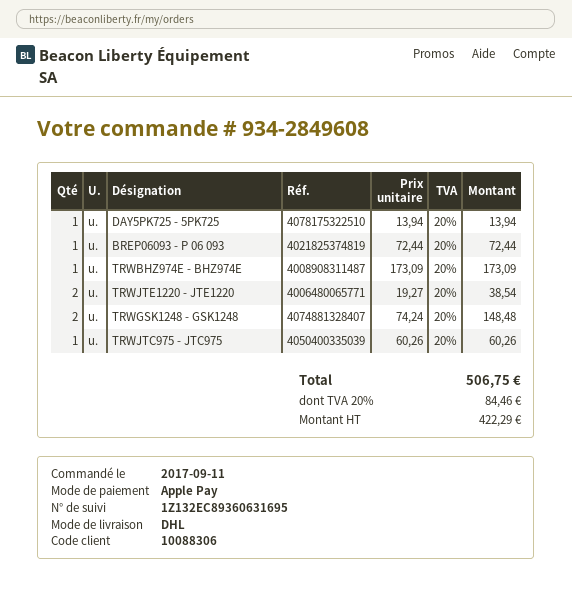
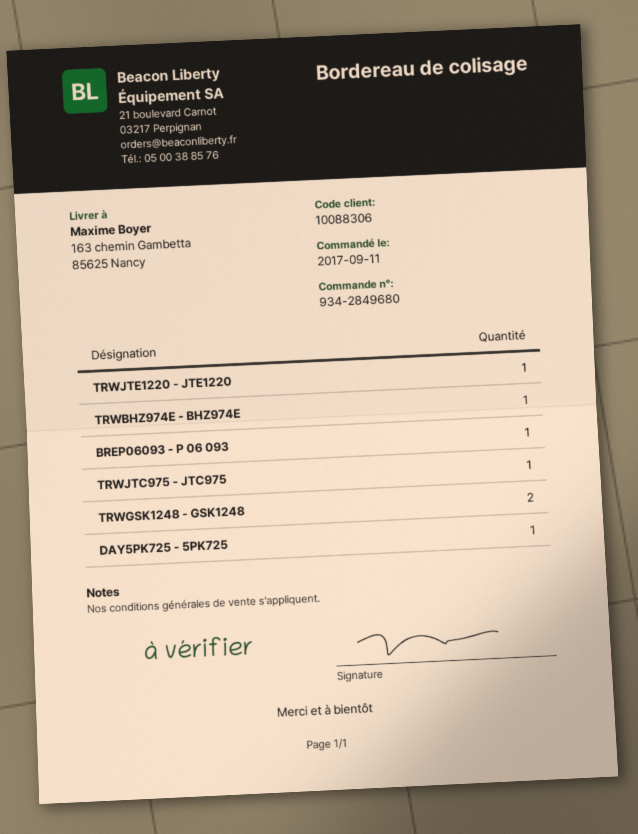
order number: 934-2849608 -> 934-2849680
TRWJTE1220 - JTE1220: 2 -> 1

